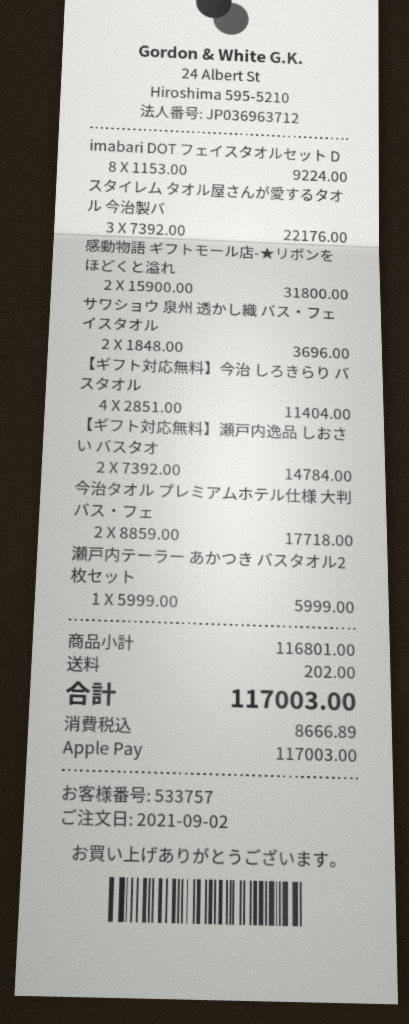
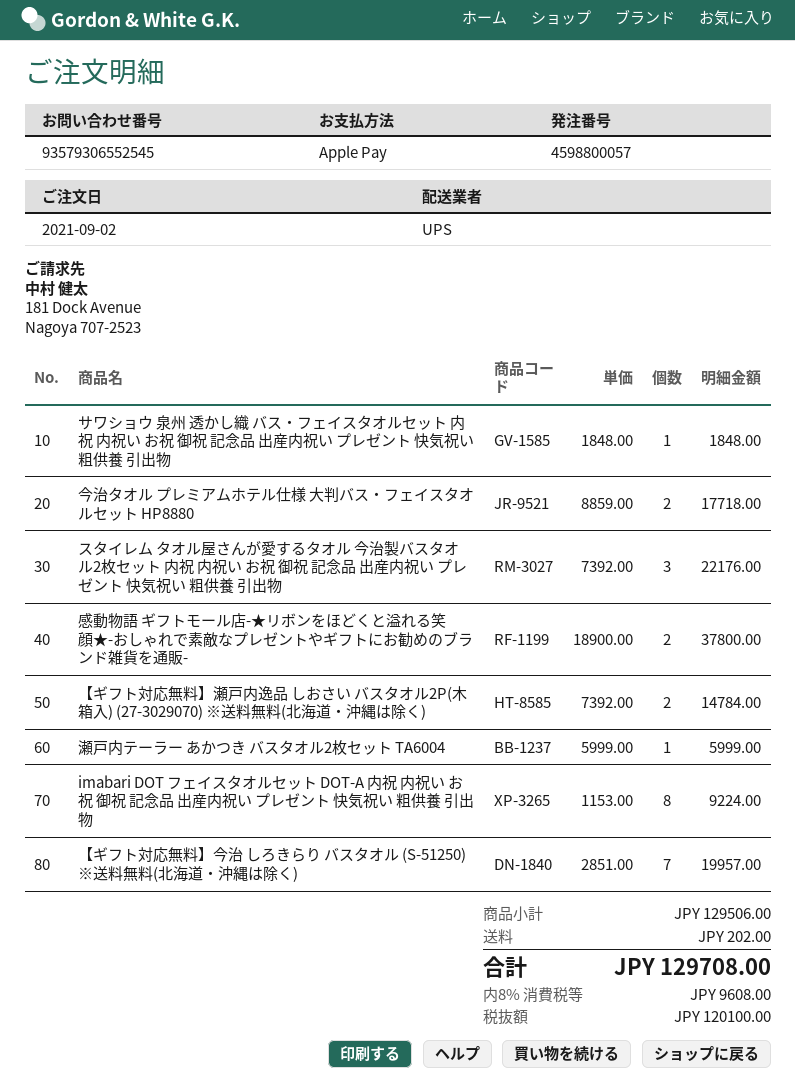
感動物語 ギフトモール店-★リボンをほどくと溢れ: 2 x 15900.00 = 31800.00 -> 2 x 18900.00 = 37800.00
サワショウ 泉州 透かし織 バス・フェイスタオル: 2 x 1848.00 = 3696.00 -> 1 x 1848.00 = 1848.00
【ギフト対応無料】今治 しろきらり バスタオル: 4 x 2851.00 = 11404.00 -> 7 x 2851.00 = 19957.00
subtotal: 116801.00 -> 129506.00
tax: 8666.89 -> 9608.00
total: 117003.00 -> 129708.00

